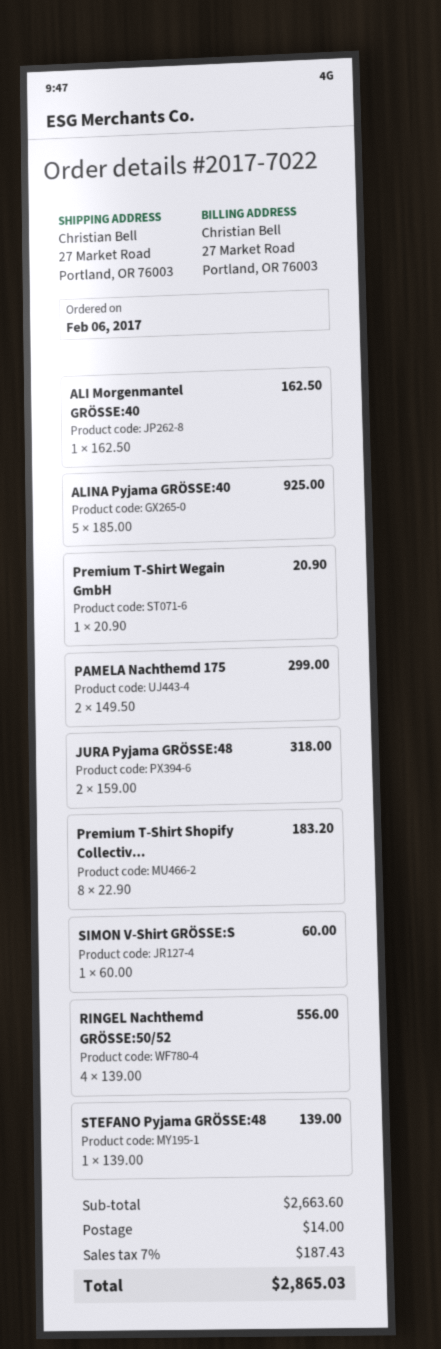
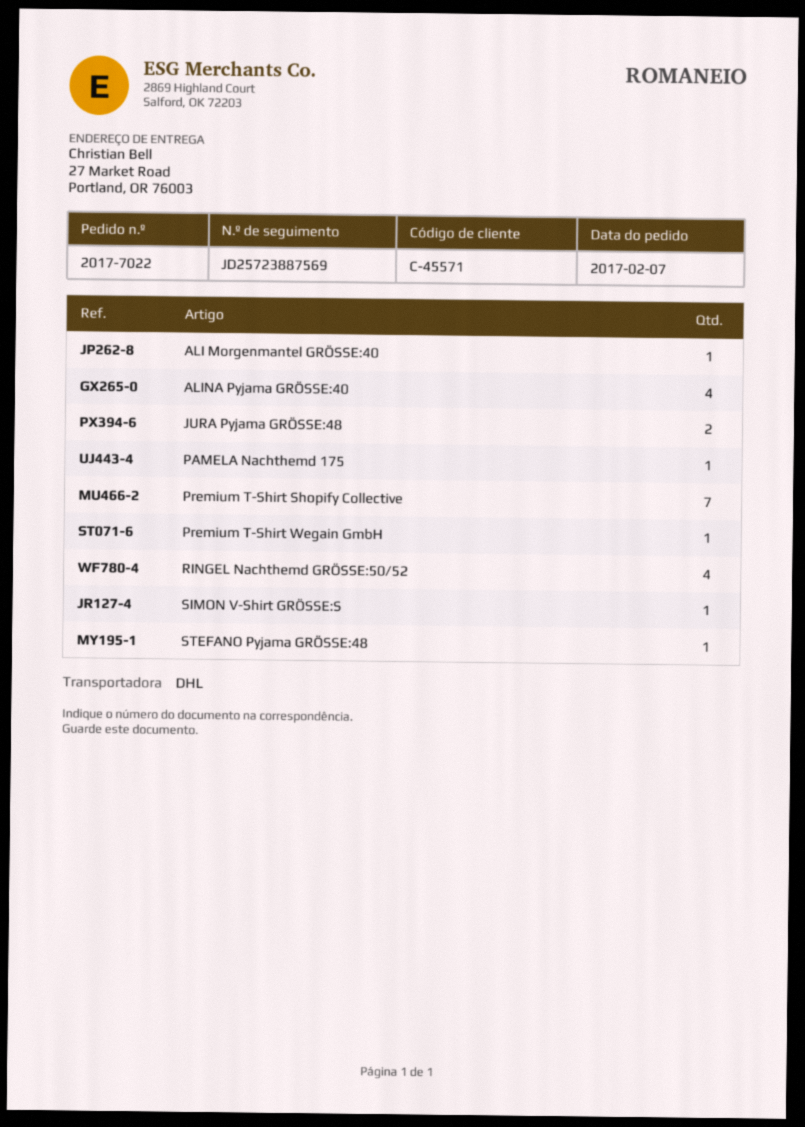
order date: 2017-02-06 -> 2017-02-07
ALINA Pyjama GRÖSSE:40: 5 -> 4
PAMELA Nachthemd 175: 2 -> 1
Premium T-Shirt Shopify Collectiv...: 8 -> 7

